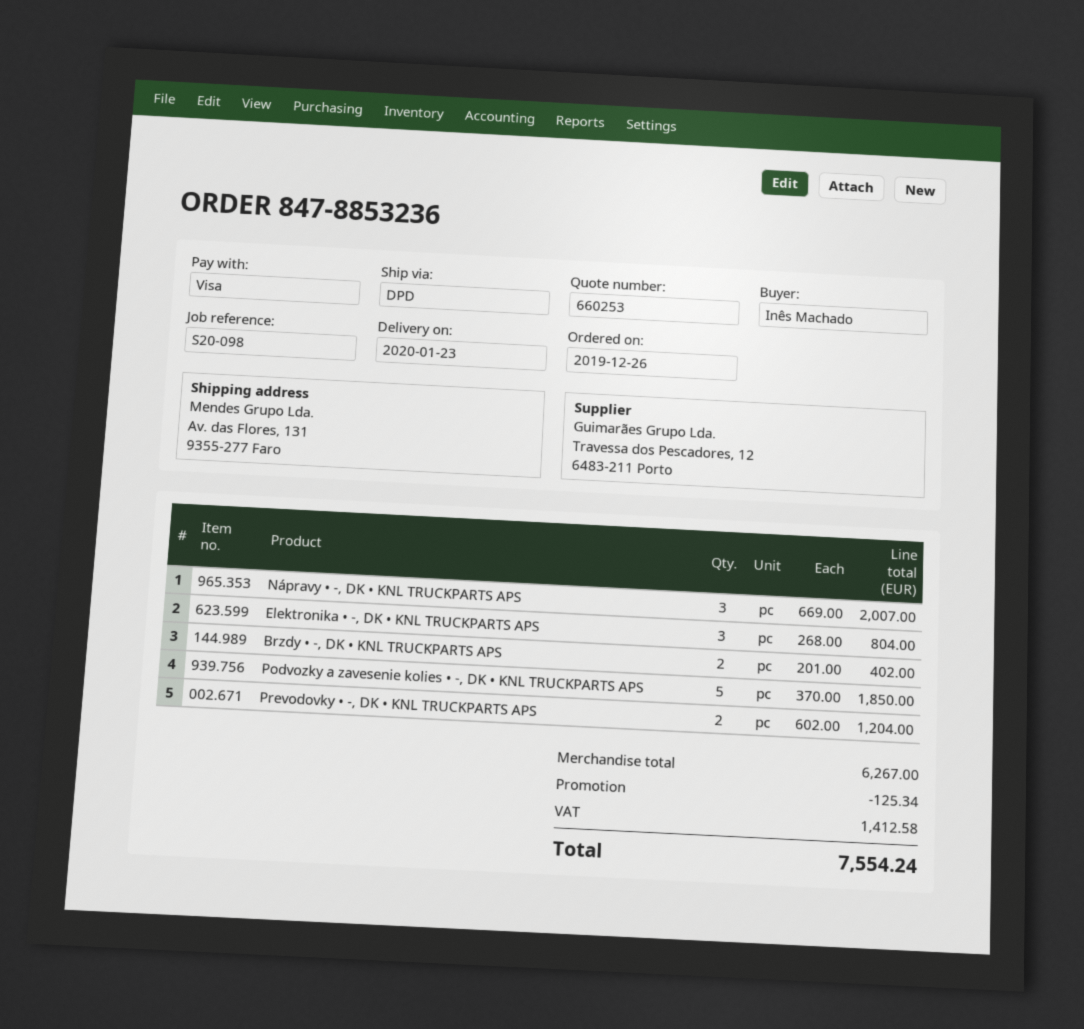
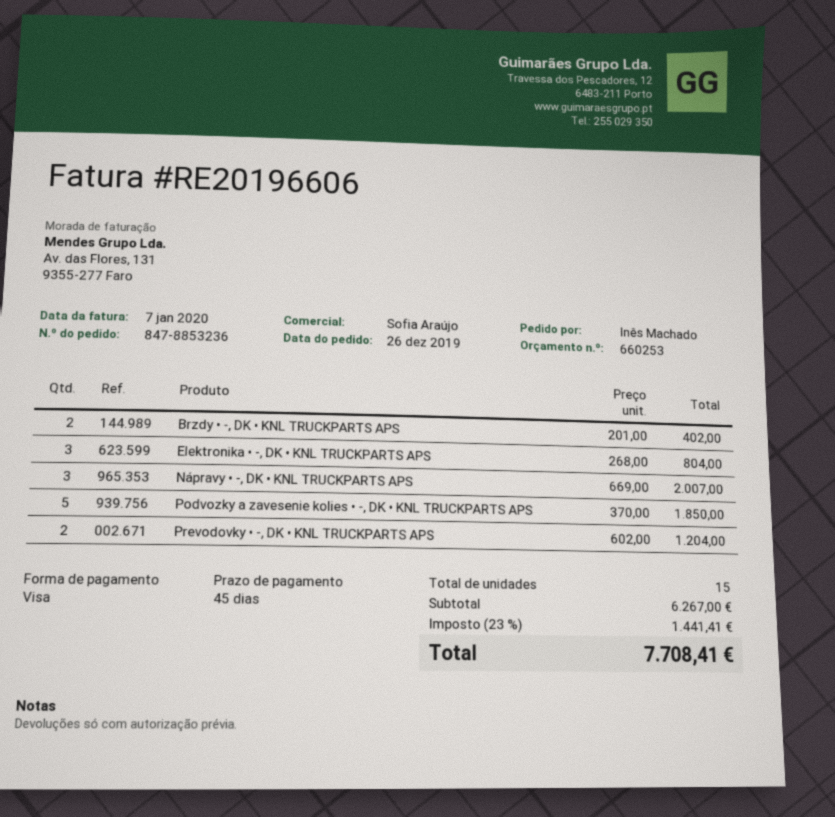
discount: 125.34 -> none
tax: 1412.58 -> 1441.41
total: 7554.24 -> 7708.41

